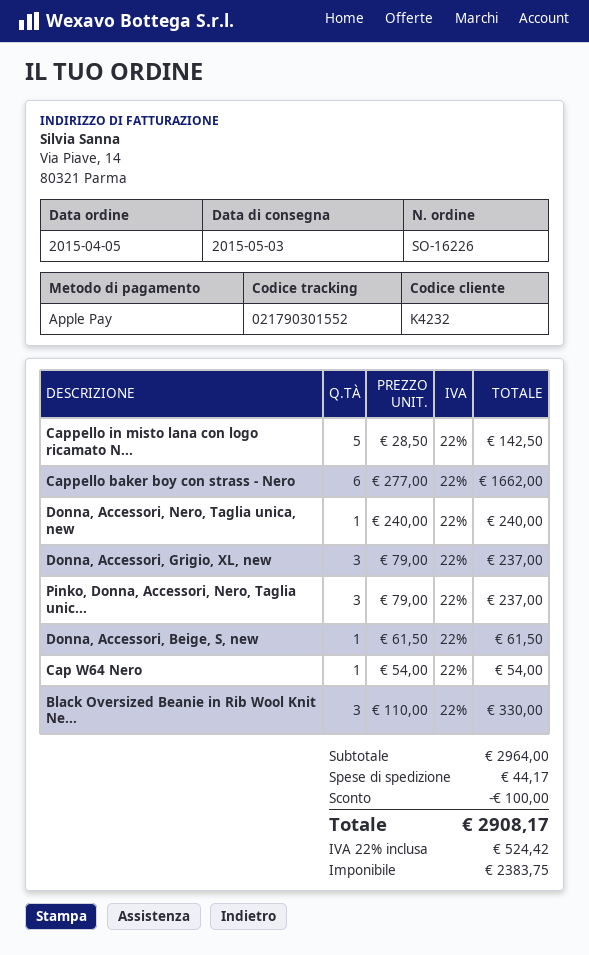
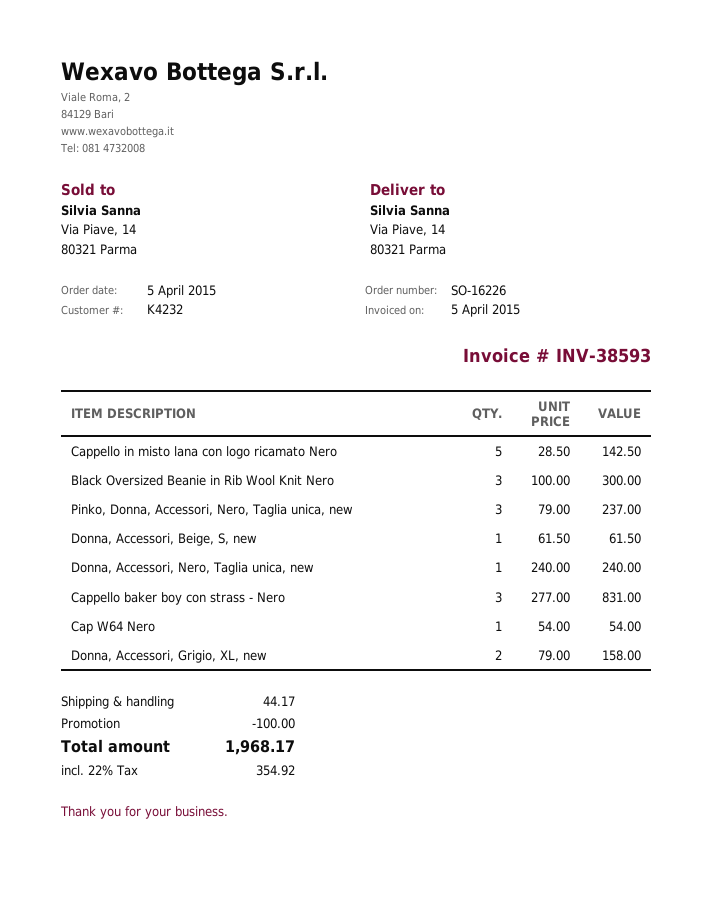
Cappello baker boy con strass - Nero: 6 x 277.00 = 1662.00 -> 3 x 277.00 = 831.00
Donna, Accessori, Grigio, XL, new: 3 x 79.00 = 237.00 -> 2 x 79.00 = 158.00
Black Oversized Beanie in Rib Wool Knit Ne...: 3 x 110.00 = 330.00 -> 3 x 100.00 = 300.00
tax: 22% = 524.42 -> 22% = 354.92
total: 2908.17 -> 1968.17

